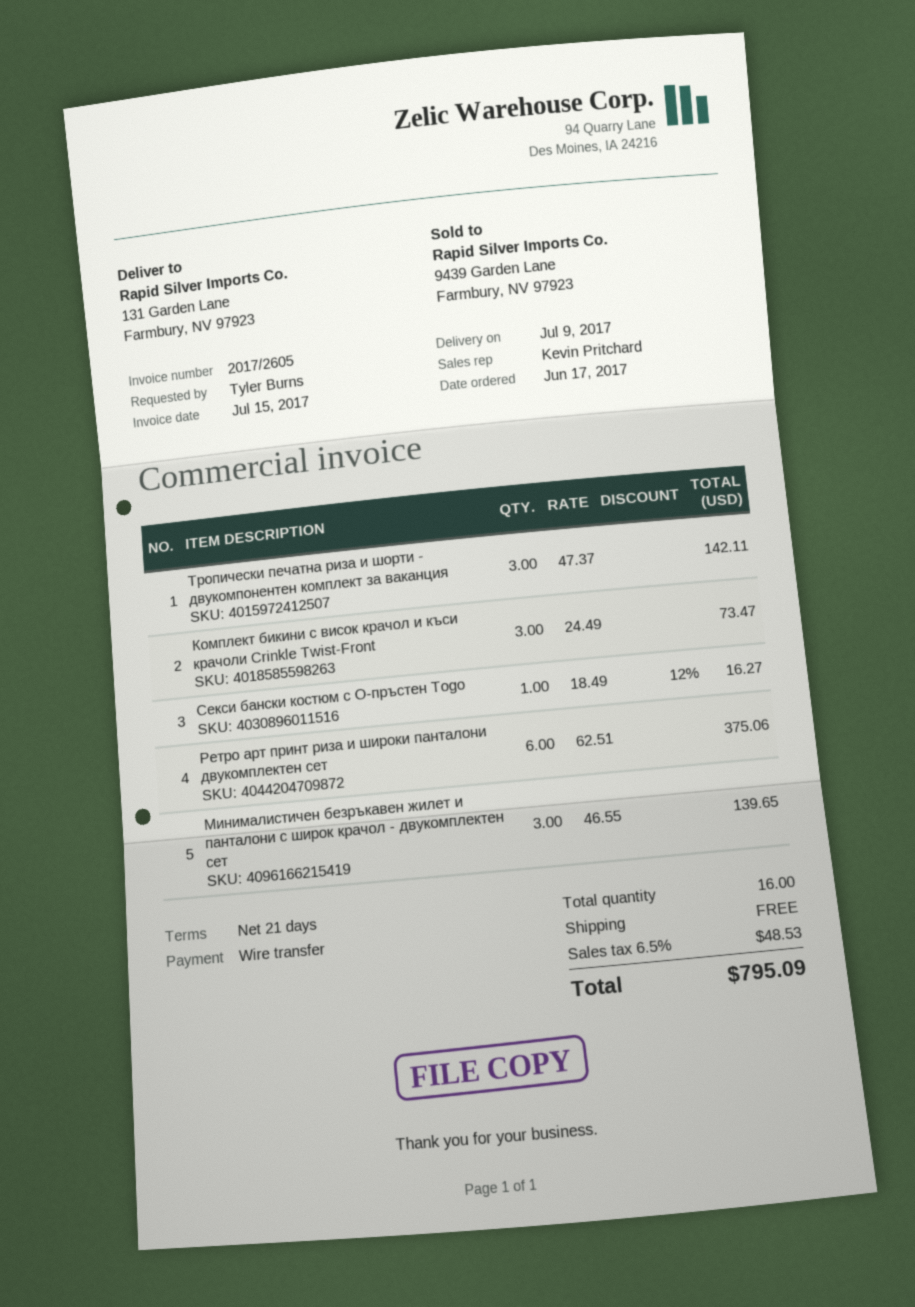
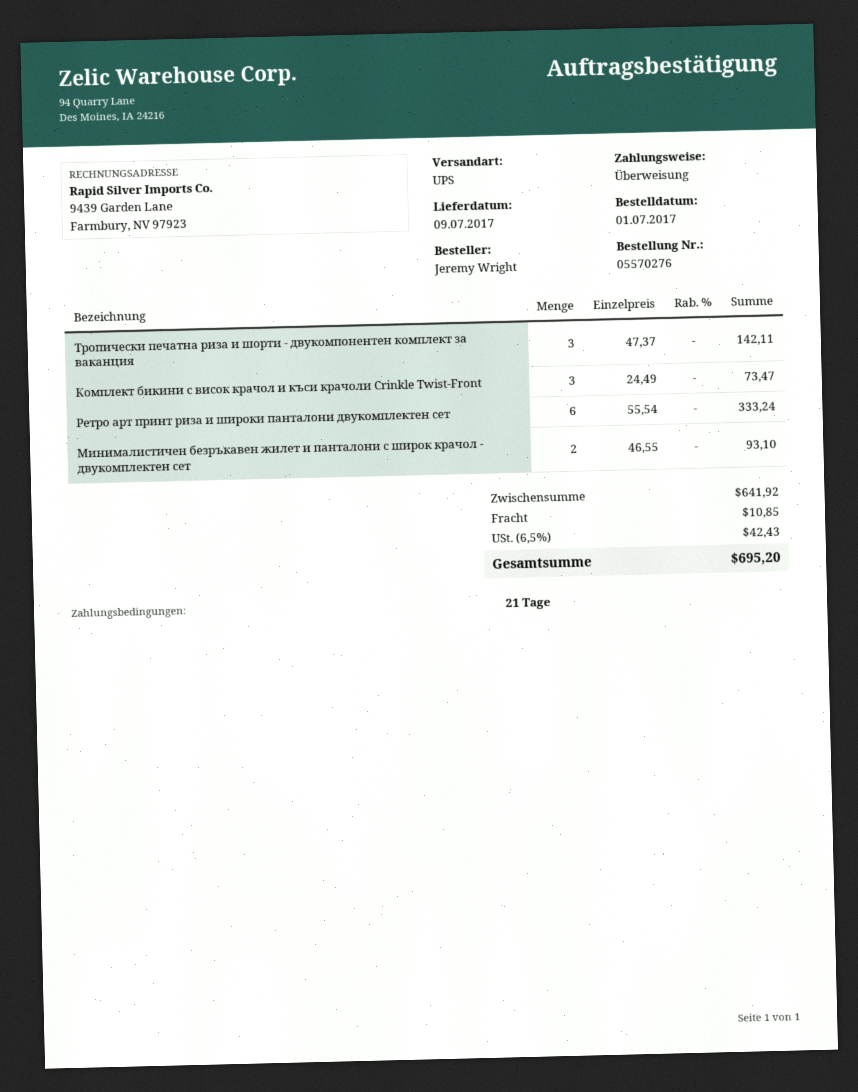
order date: 2017-06-17 -> 2017-07-01
ordered by: Tyler Burns -> Jeremy Wright
Секси бански костюм с О-пръстен Togo: 1 x 18.49 - 12% = 16.27 -> none
Ретро арт принт риза и широки панталони двукомплектен сет: 6 x 62.51 = 375.06 -> 6 x 55.54 = 333.24
Минималистичен безръкавен жилет и панталони с широк крачол - двукомплектен сет: 3 x 46.55 = 139.65 -> 2 x 46.55 = 93.10
shipping: 0.00 -> 10.85
tax: 6.5% = 48.53 -> 6.5% = 42.43
total: 795.09 -> 695.20

